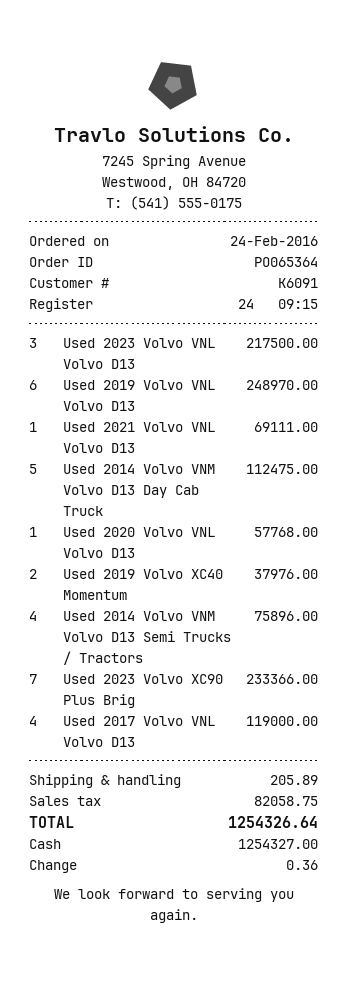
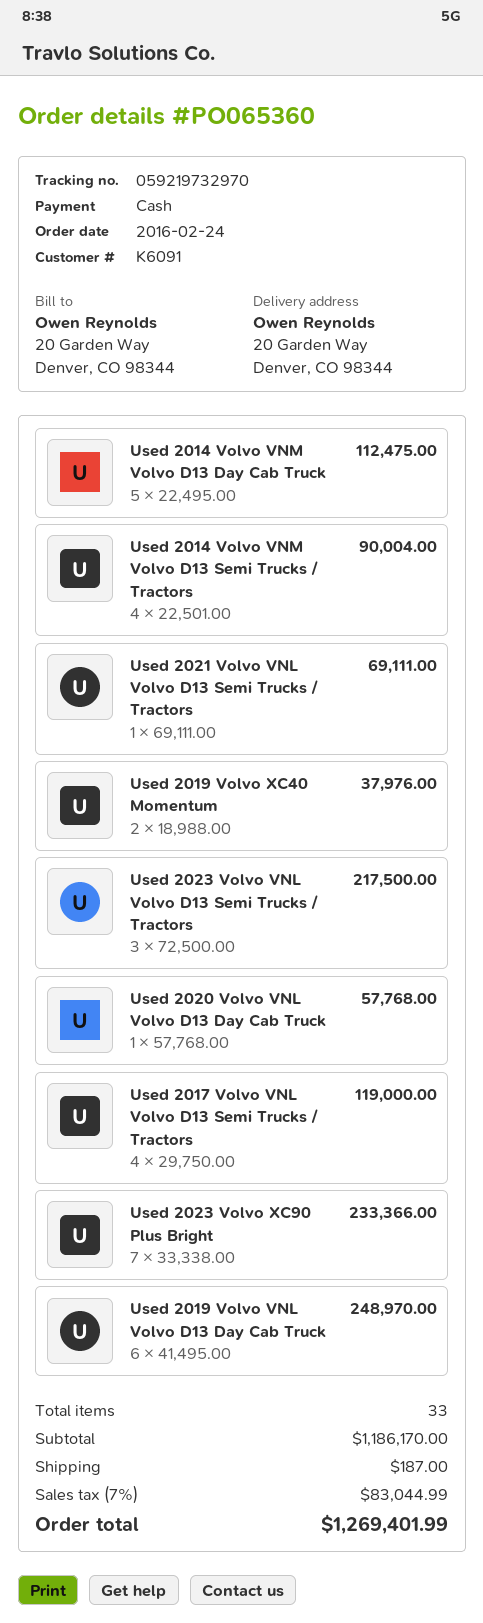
order number: PO065364 -> PO065360
Used 2014 Volvo VNM Volvo D13 Semi Trucks / Tractors: 4 for 75896.00 -> 4 for 90004.00
shipping: 205.89 -> 187.00
tax: 82058.75 -> 83044.99
total: 1254326.64 -> 1269401.99

